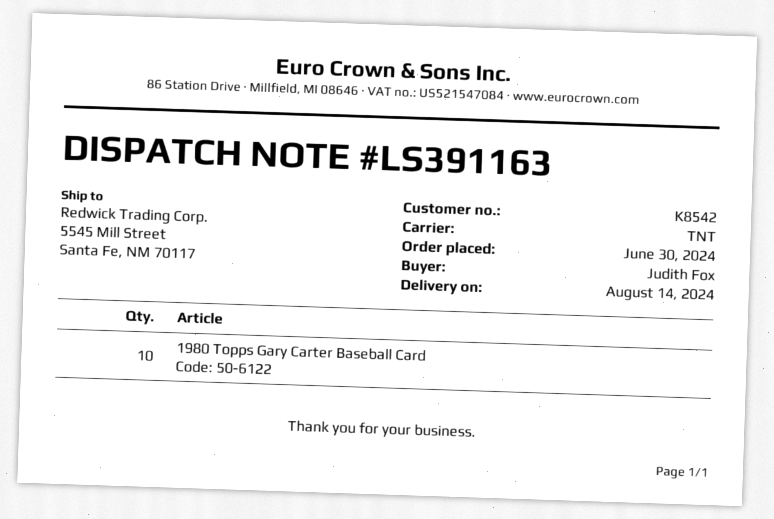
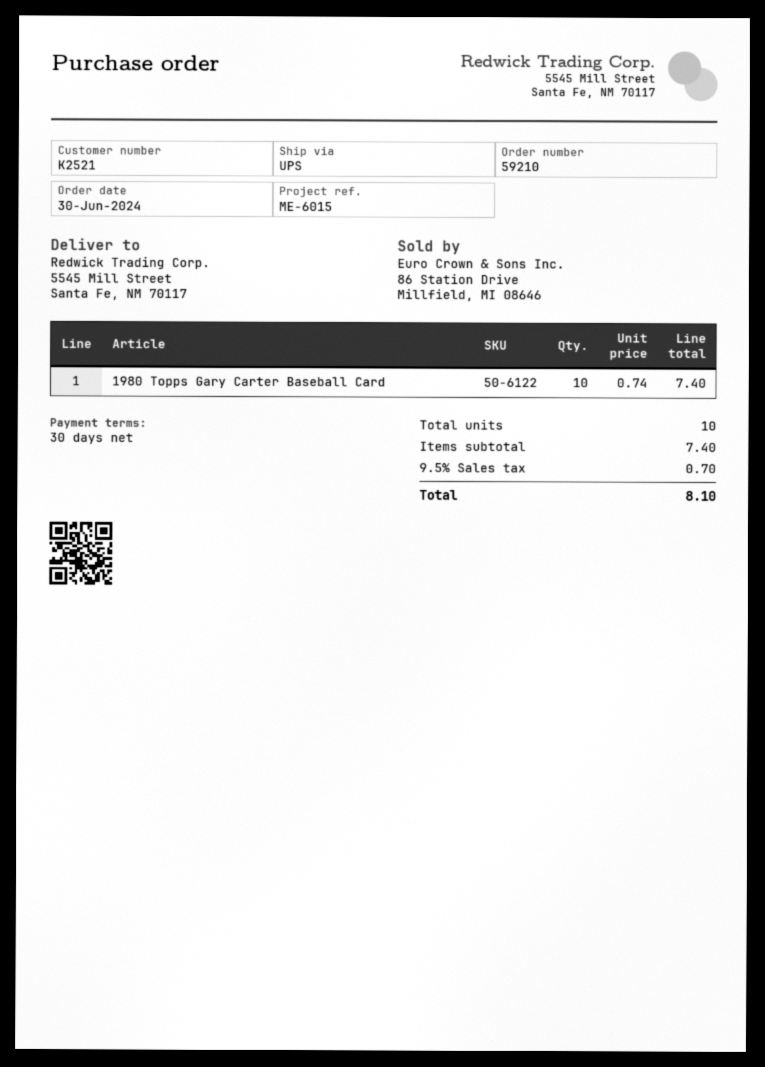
customer number: K8542 -> K2521
shipping method: TNT -> UPS

